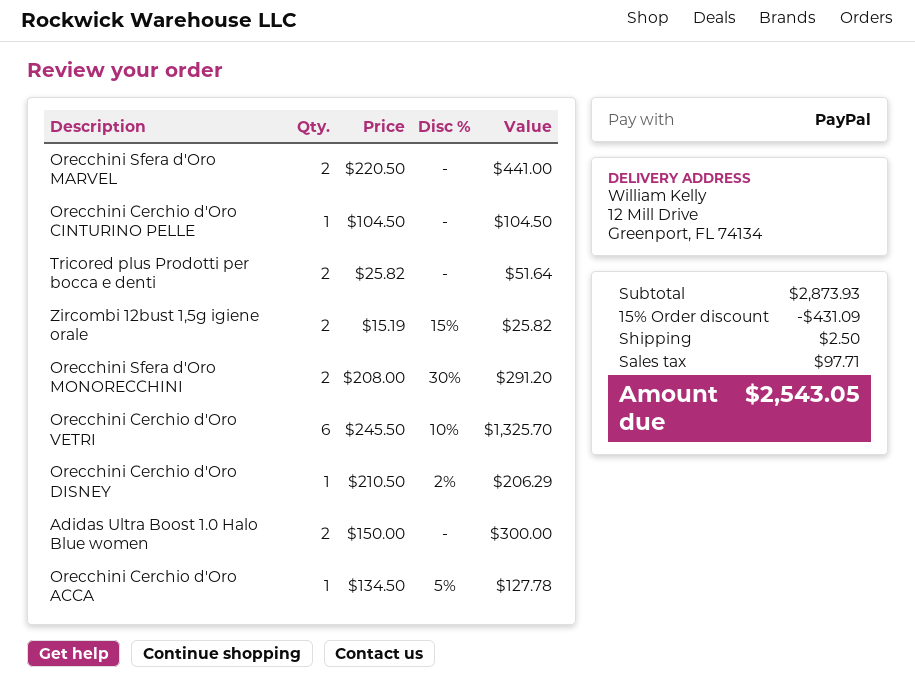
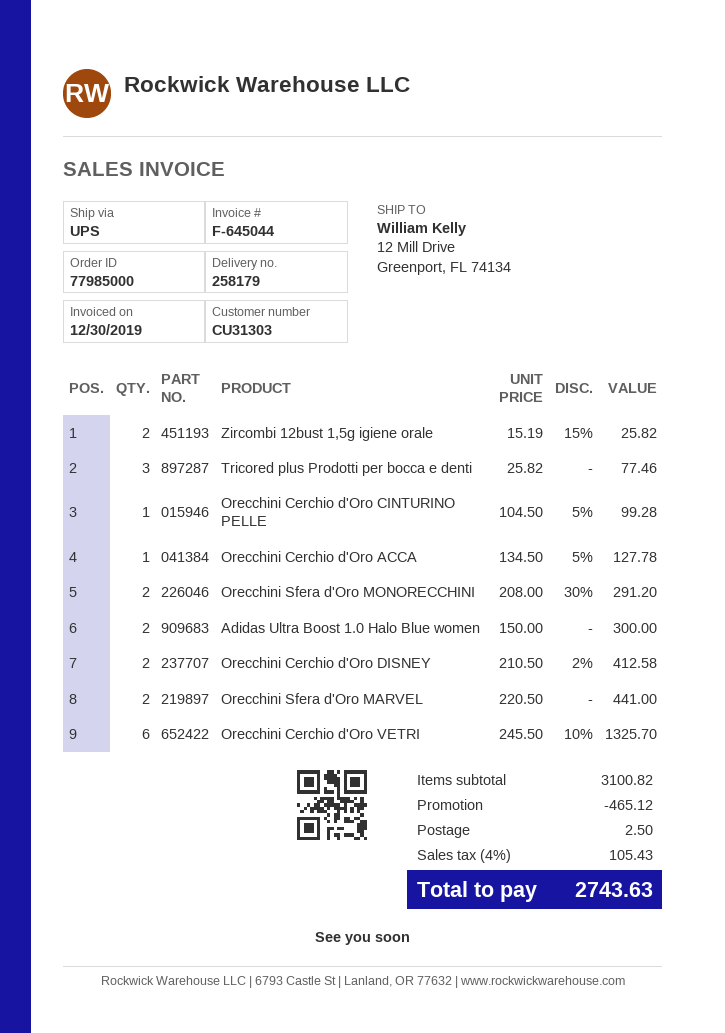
Orecchini Cerchio d'Oro CINTURINO PELLE: 1 x 104.50 = 104.50 -> 1 x 104.50 - 5% = 99.28
Tricored plus Prodotti per bocca e denti: 2 x 25.82 = 51.64 -> 3 x 25.82 = 77.46
Orecchini Cerchio d'Oro DISNEY: 1 x 210.50 - 2% = 206.29 -> 2 x 210.50 - 2% = 412.58
subtotal: 2873.93 -> 3100.82
discount: 431.09 -> 465.12
tax: 97.71 -> 105.43
total: 2543.05 -> 2743.63

